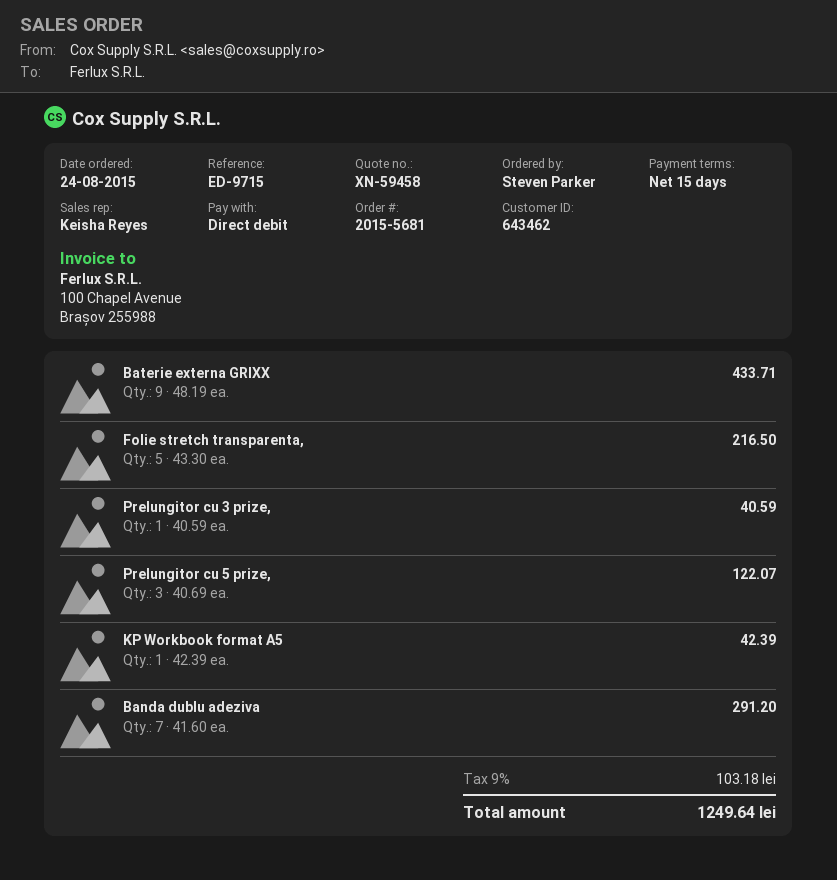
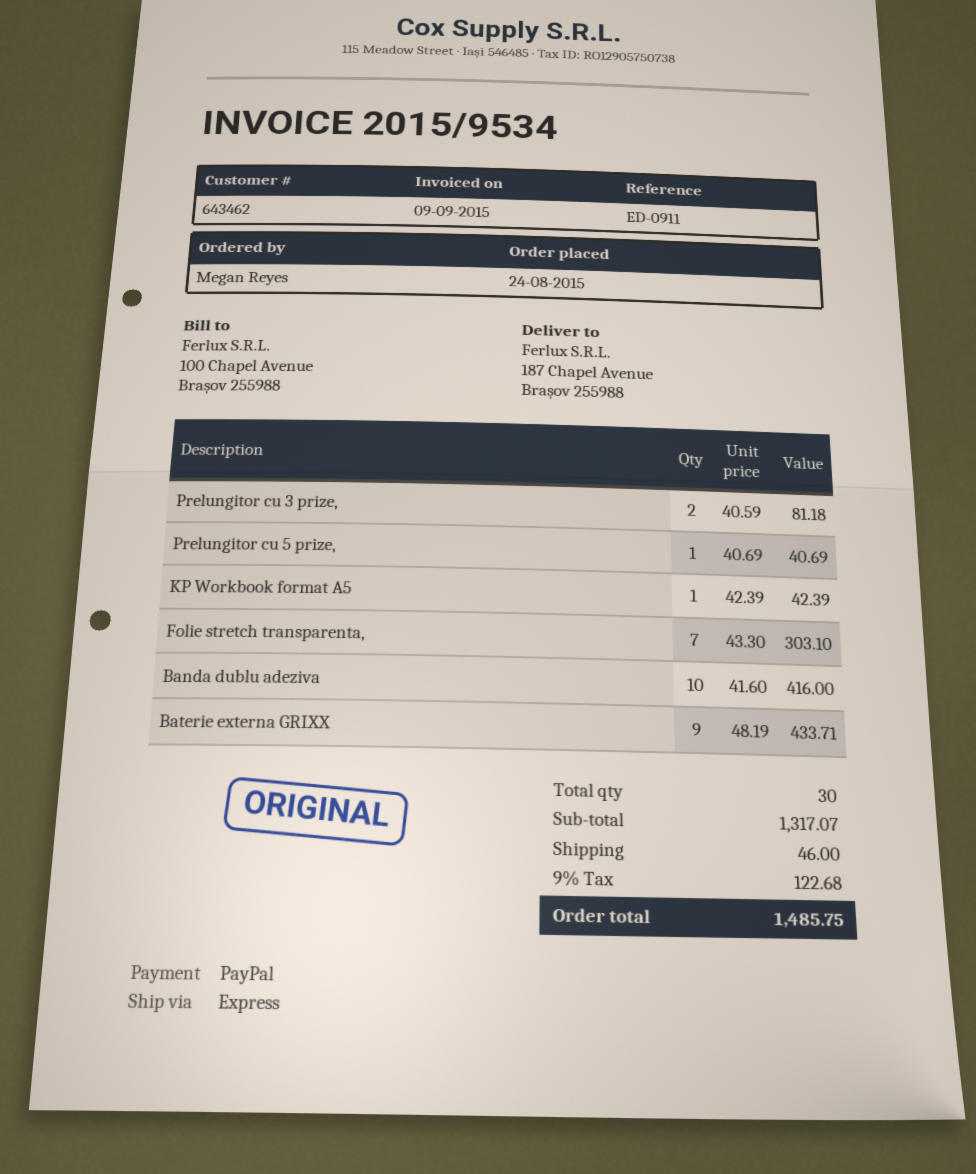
reference: ED-9715 -> ED-0911
ordered by: Steven Parker -> Megan Reyes
payment method: direct debit -> PayPal
Folie stretch transparenta,: 5 x 43.30 = 216.50 -> 7 x 43.30 = 303.10
Prelungitor cu 3 prize,: 1 x 40.59 = 40.59 -> 2 x 40.59 = 81.18
Prelungitor cu 5 prize,: 3 x 40.69 = 122.07 -> 1 x 40.69 = 40.69
Banda dublu adeziva: 7 x 41.60 = 291.20 -> 10 x 41.60 = 416.00
shipping: none -> 46.00
tax: 9% = 103.18 -> 9% = 122.68
total: 1249.64 -> 1485.75

